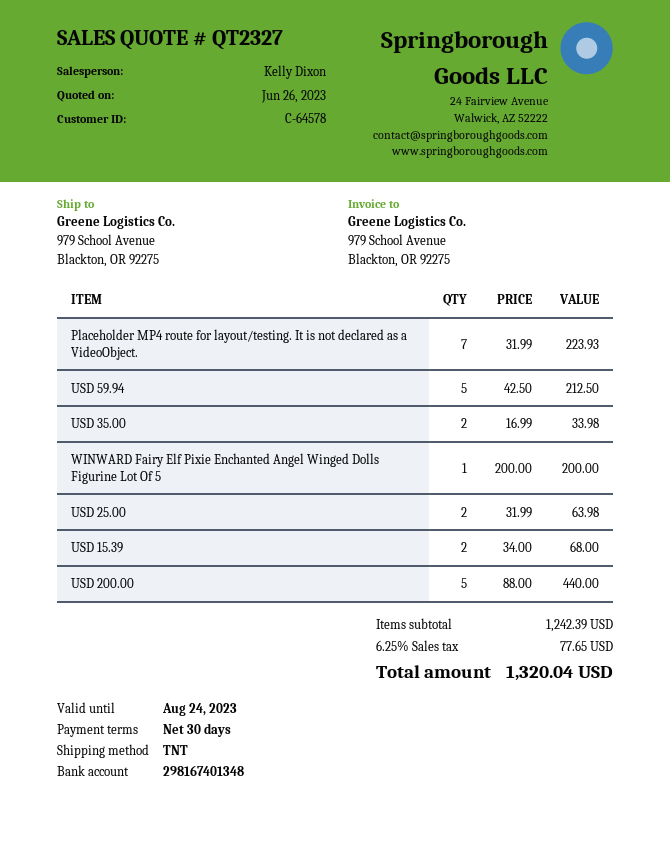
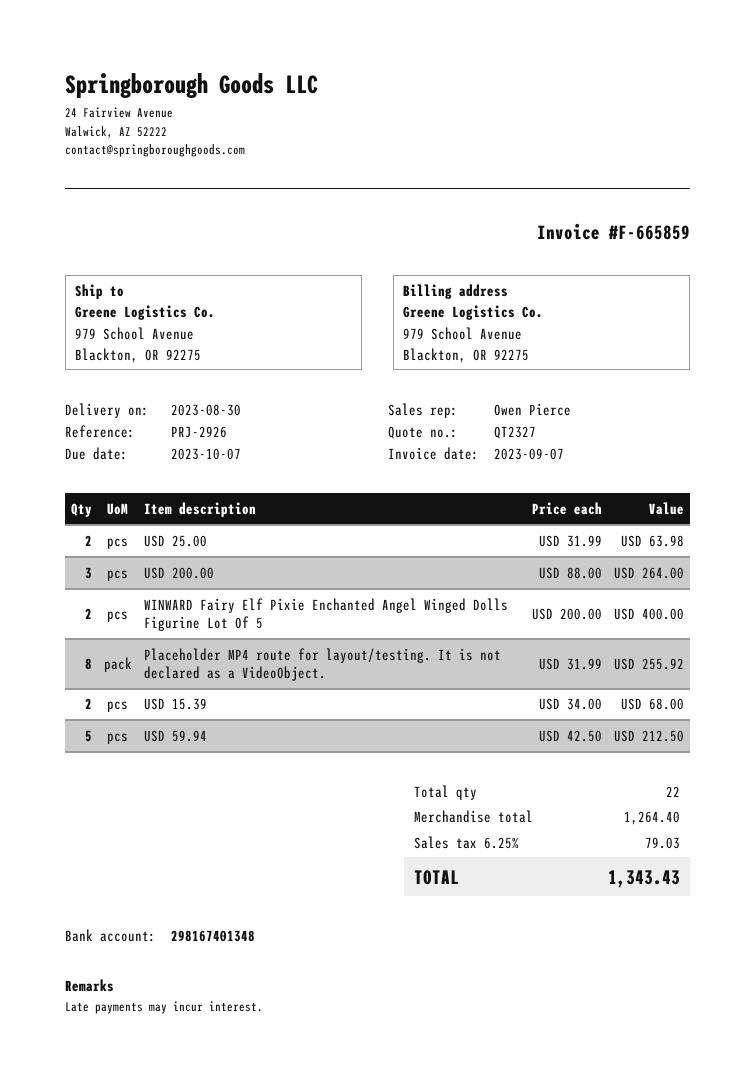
sales rep: Kelly Dixon -> Owen Pierce
Placeholder MP4 route for layout/testing. It is not declared as a VideoObject.: 7 x 31.99 = 223.93 -> 8 x 31.99 = 255.92
USD 35.00: 2 x 16.99 = 33.98 -> none
WINWARD Fairy Elf Pixie Enchanted Angel Winged Dolls Figurine Lot Of 5: 1 x 200.00 = 200.00 -> 2 x 200.00 = 400.00
USD 200.00: 5 x 88.00 = 440.00 -> 3 x 88.00 = 264.00
subtotal: 1242.39 -> 1264.40
tax: 6.25% = 77.65 -> 6.25% = 79.03
total: 1320.04 -> 1343.43

